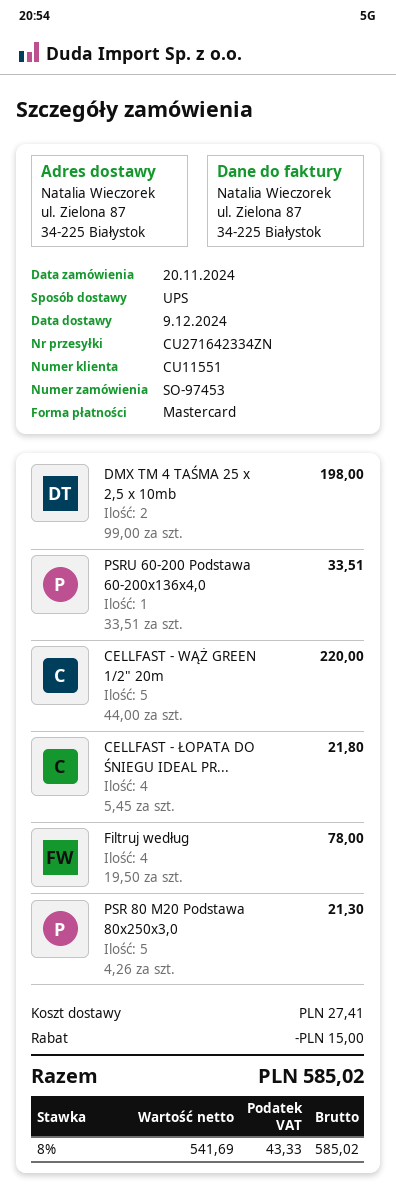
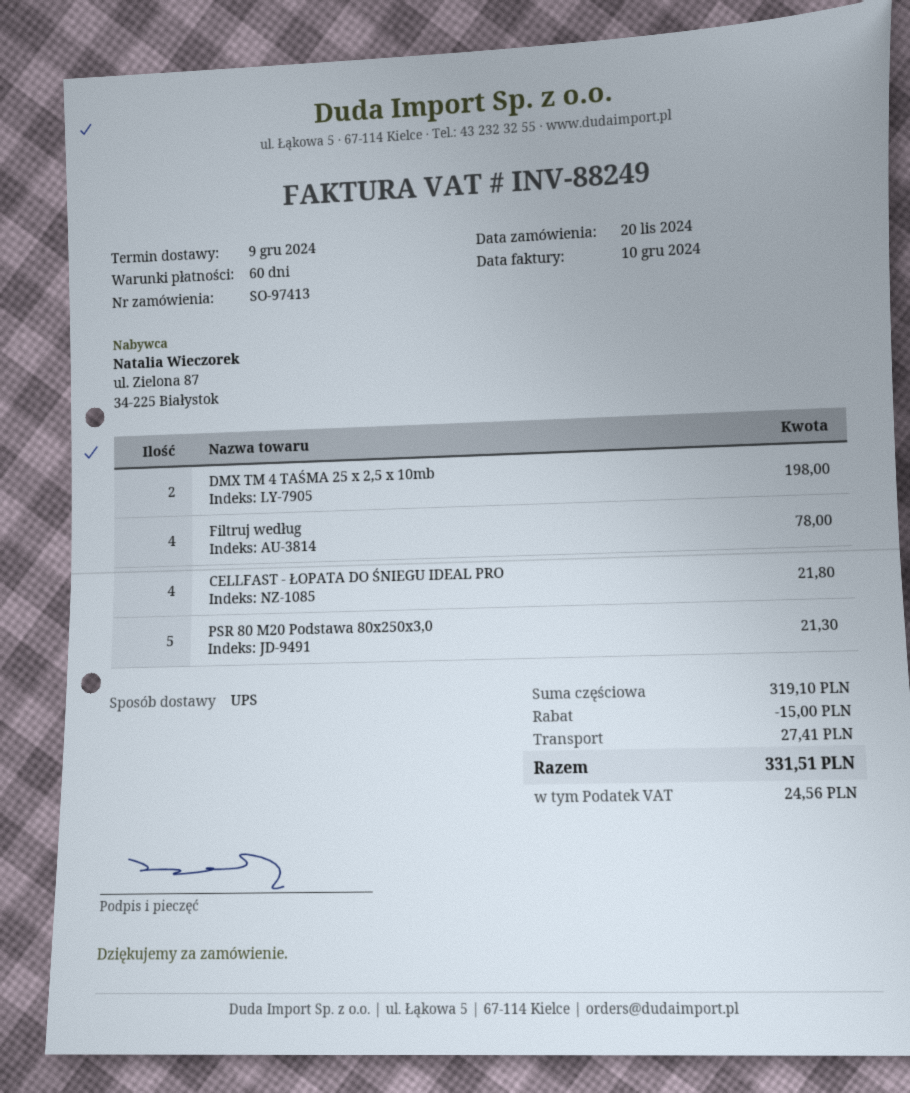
order number: SO-97453 -> SO-97413
PSRU 60-200 Podstawa 60-200x136x4,0: 1 for 33.51 -> none
CELLFAST - WĄŻ GREEN 1/2" 20m: 5 for 220.00 -> none
tax: 43.33 -> 24.56
total: 585.02 -> 331.51

